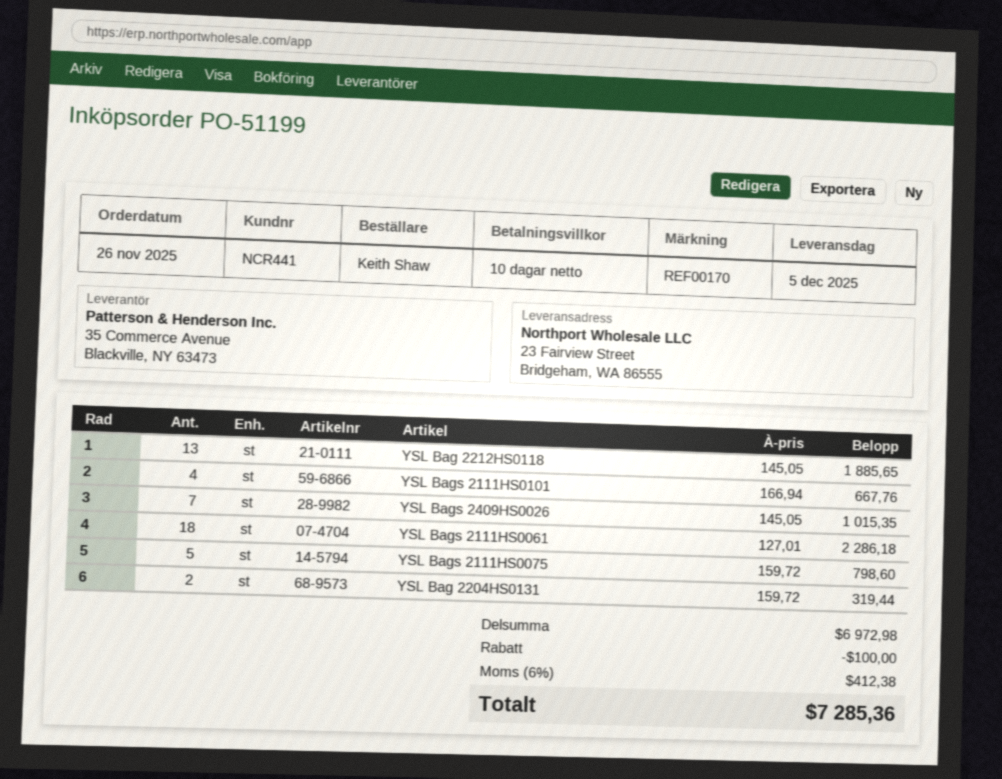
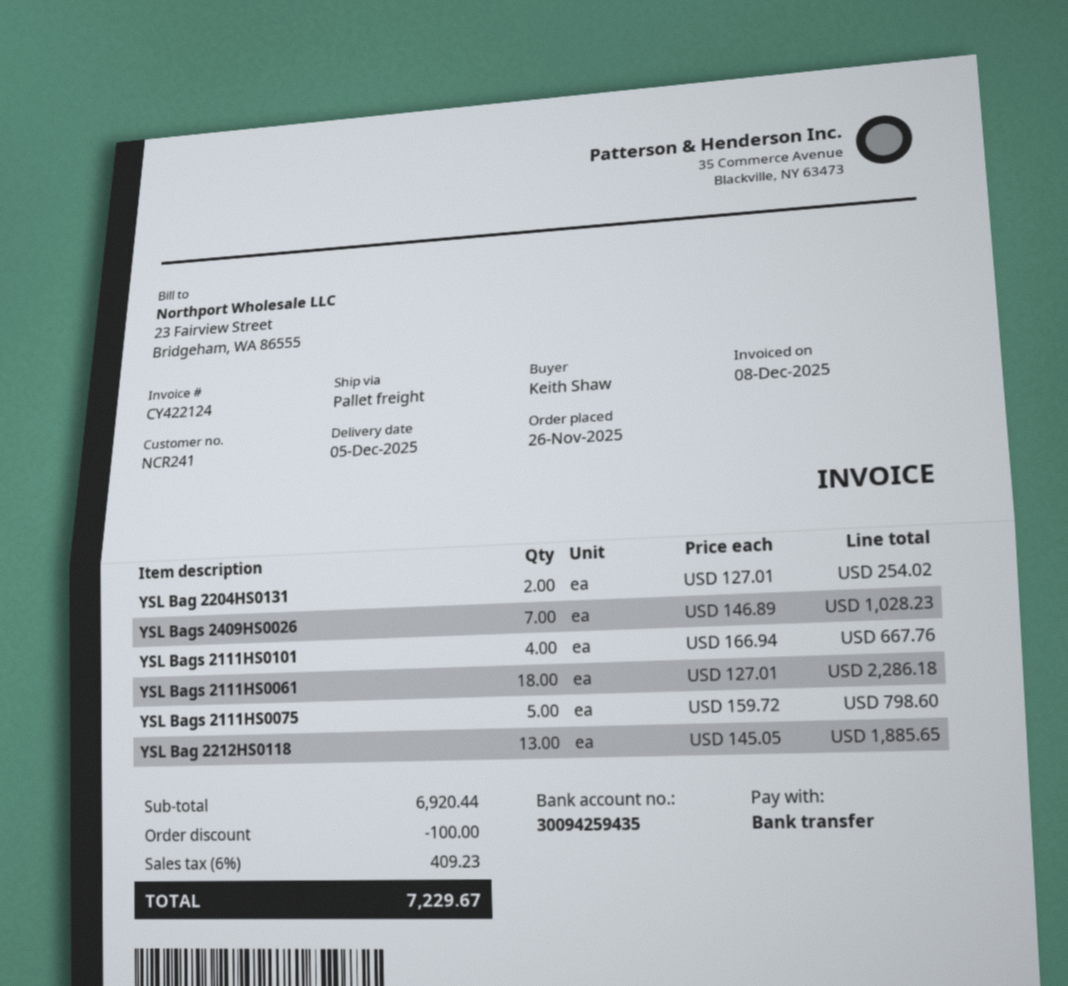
customer number: NCR441 -> NCR241
YSL Bags 2409HS0026: 7 x 145.05 = 1015.35 -> 7 x 146.89 = 1028.23
YSL Bag 2204HS0131: 2 x 159.72 = 319.44 -> 2 x 127.01 = 254.02
subtotal: 6972.98 -> 6920.44
tax: 6% = 412.38 -> 6% = 409.23
total: 7285.36 -> 7229.67

